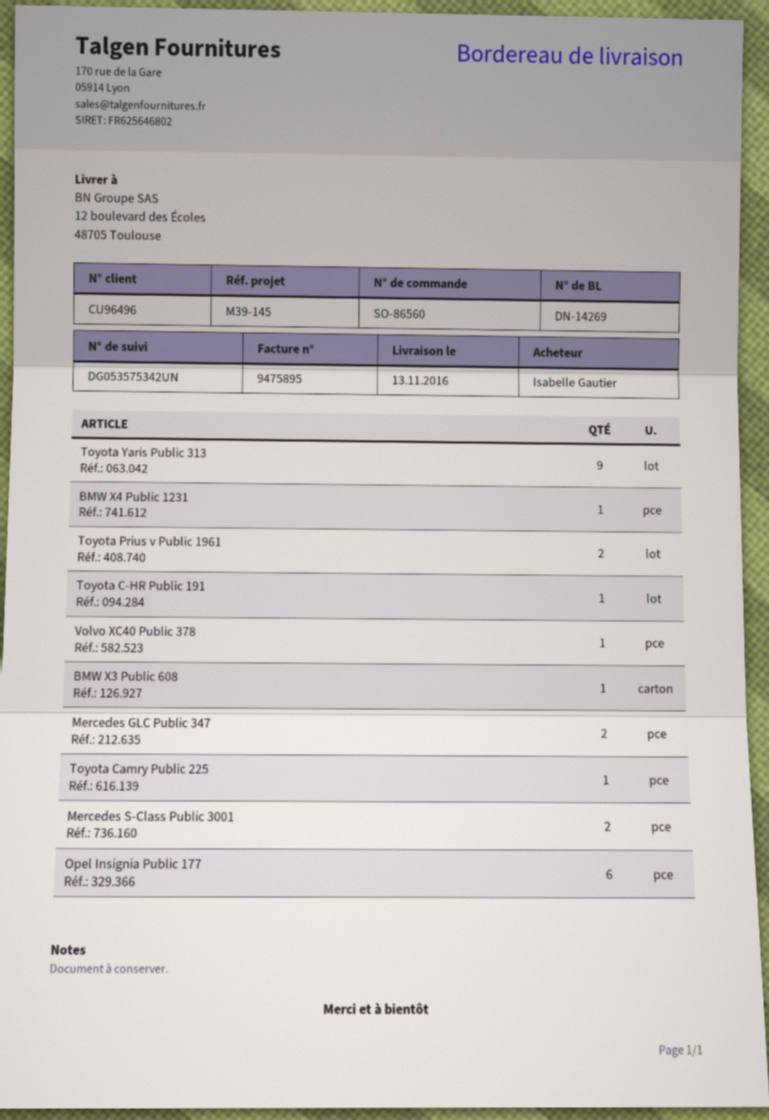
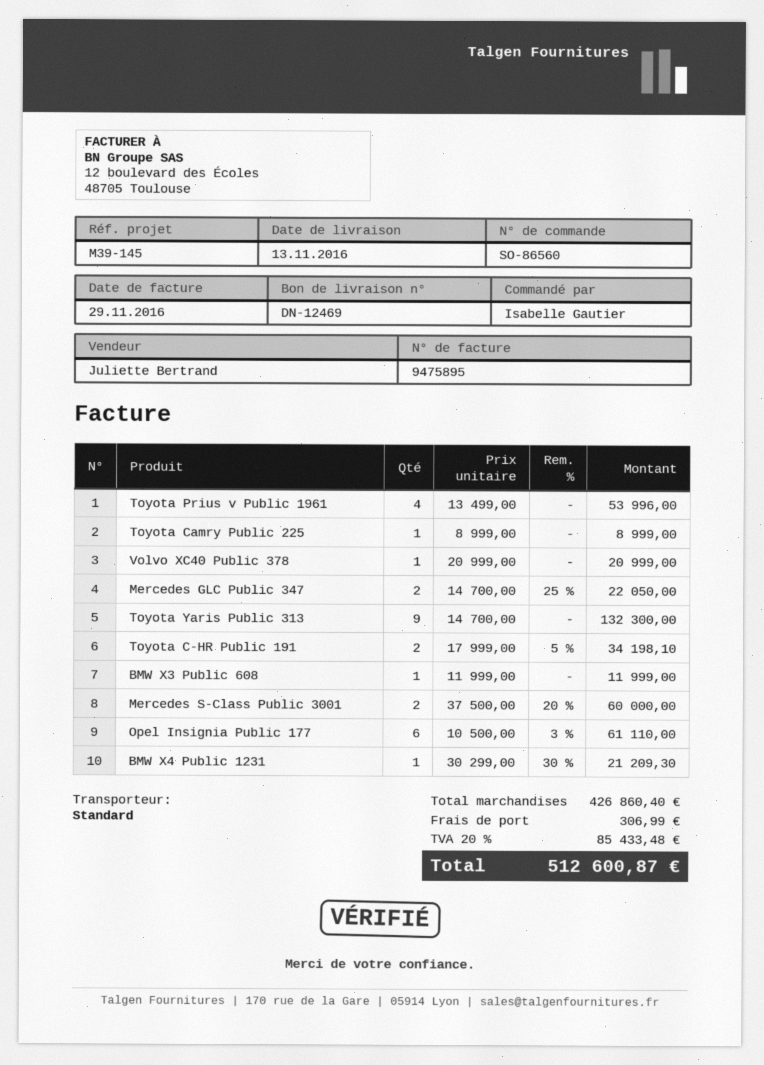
delivery note number: DN-14269 -> DN-12469
Toyota Prius v Public 1961: 2 -> 4
Toyota C-HR Public 191: 1 -> 2

